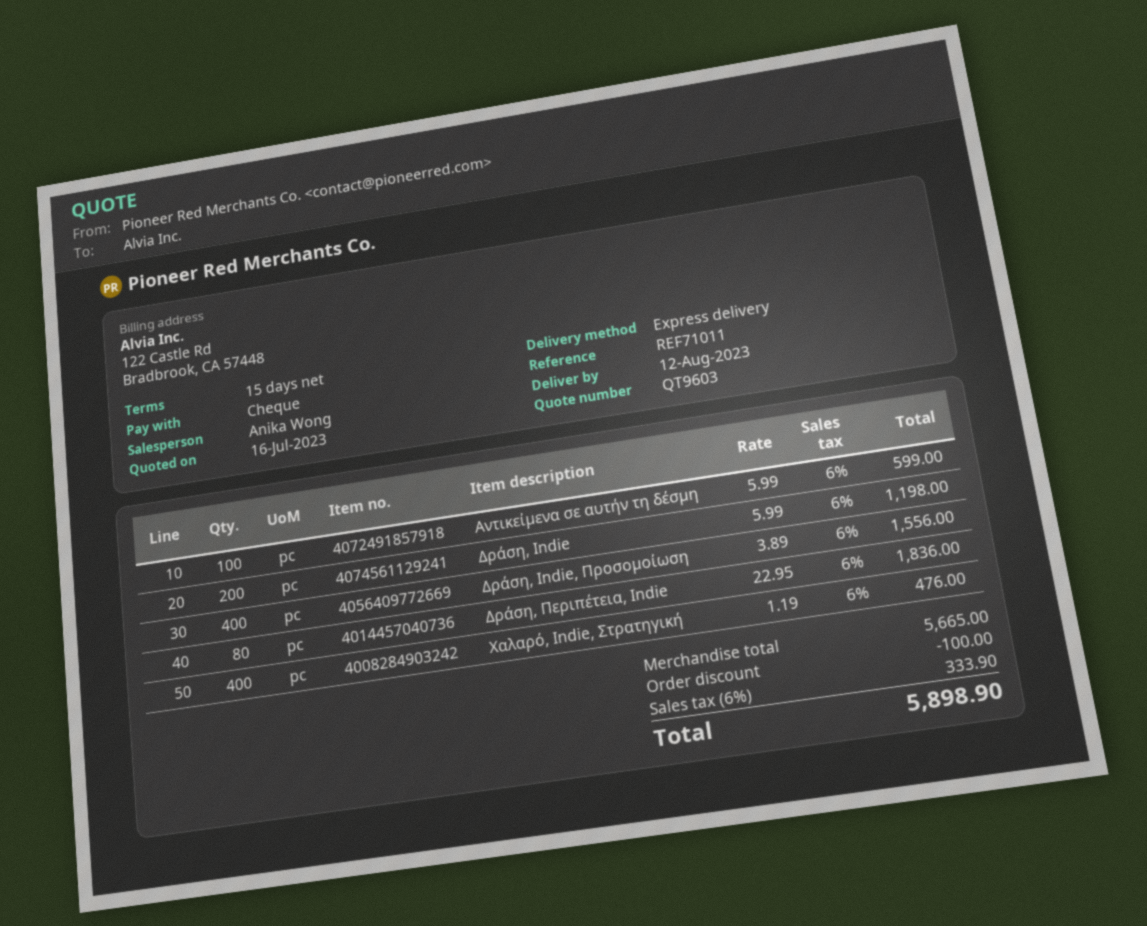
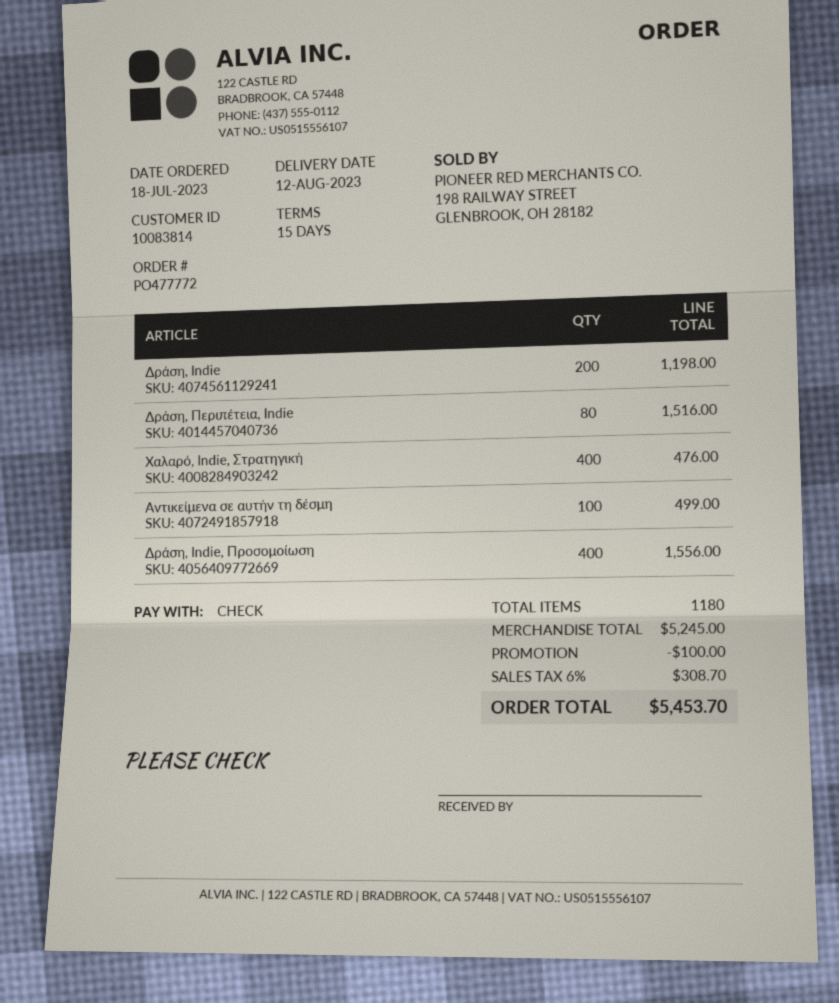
Αντικείμενα σε αυτήν τη δέσμη: 100 for 599.00 -> 100 for 499.00
Δράση, Περιπέτεια, Indie: 80 for 1836.00 -> 80 for 1516.00
subtotal: 5665.00 -> 5245.00
tax: 6% = 333.90 -> 6% = 308.70
total: 5898.90 -> 5453.70

